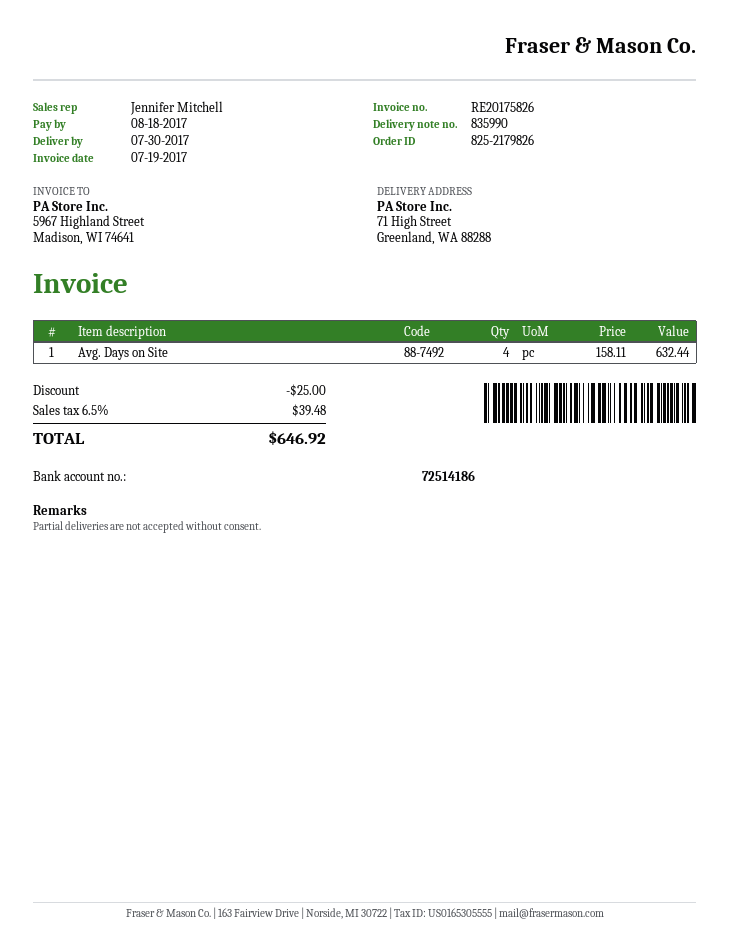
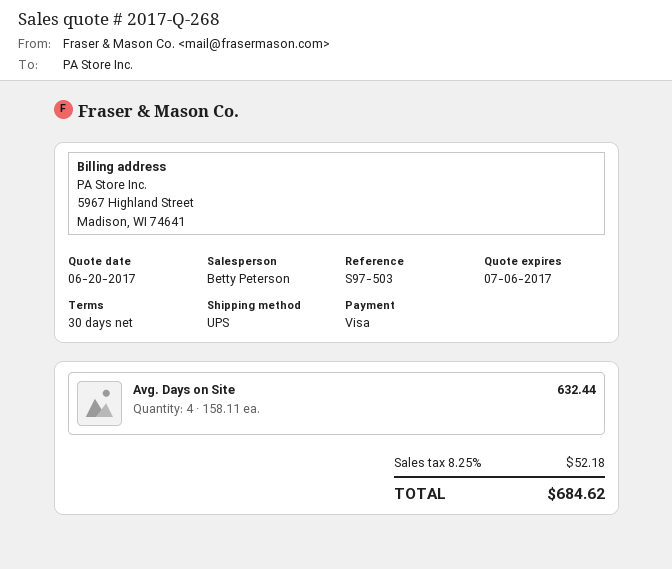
sales rep: Jennifer Mitchell -> Betty Peterson
discount: 25.00 -> none
tax: 6.5% = 39.48 -> 8.25% = 52.18
total: 646.92 -> 684.62

